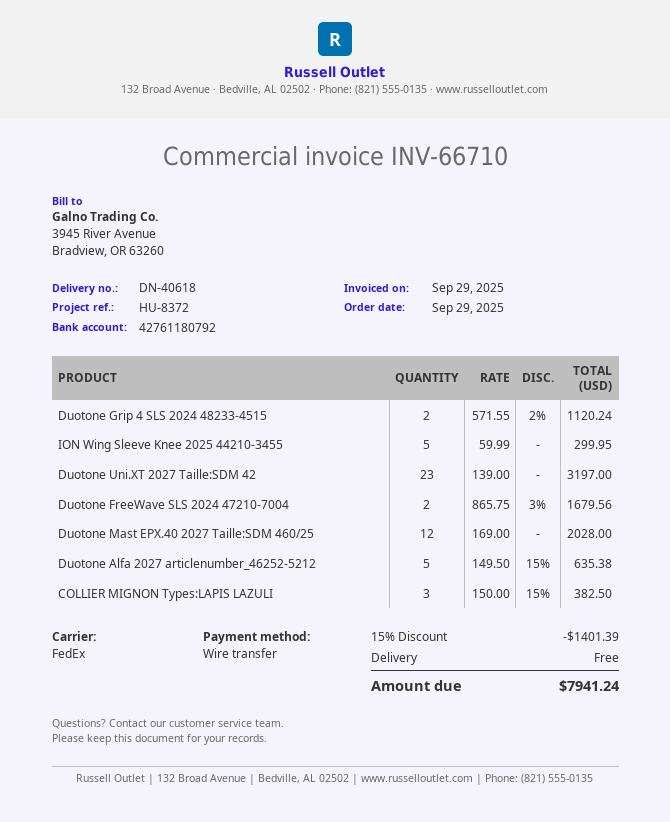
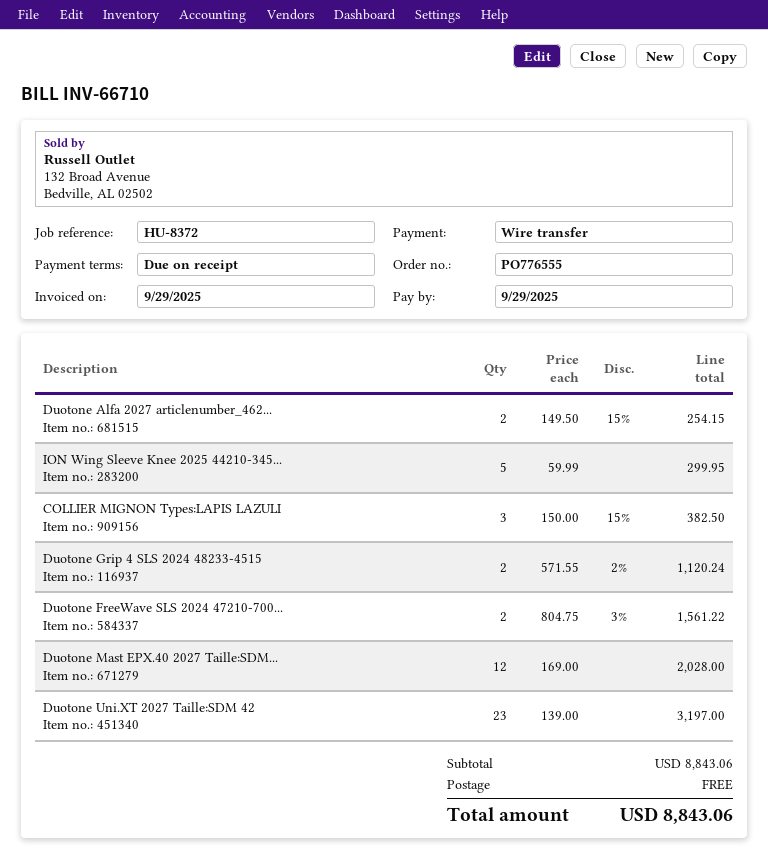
Duotone FreeWave SLS 2024 47210-7004: 2 x 865.75 - 3% = 1679.56 -> 2 x 804.75 - 3% = 1561.22
Duotone Alfa 2027 articlenumber_46252-5212: 5 x 149.50 - 15% = 635.38 -> 2 x 149.50 - 15% = 254.15
discount: 15% = 1401.39 -> none
total: 7941.24 -> 8843.06

